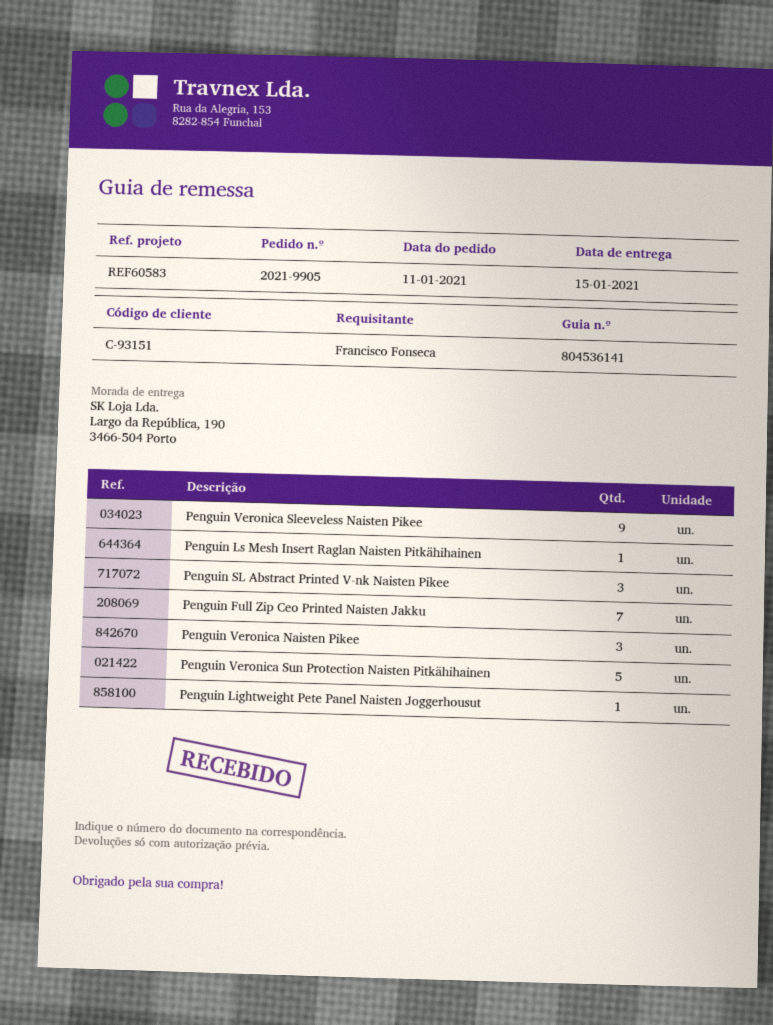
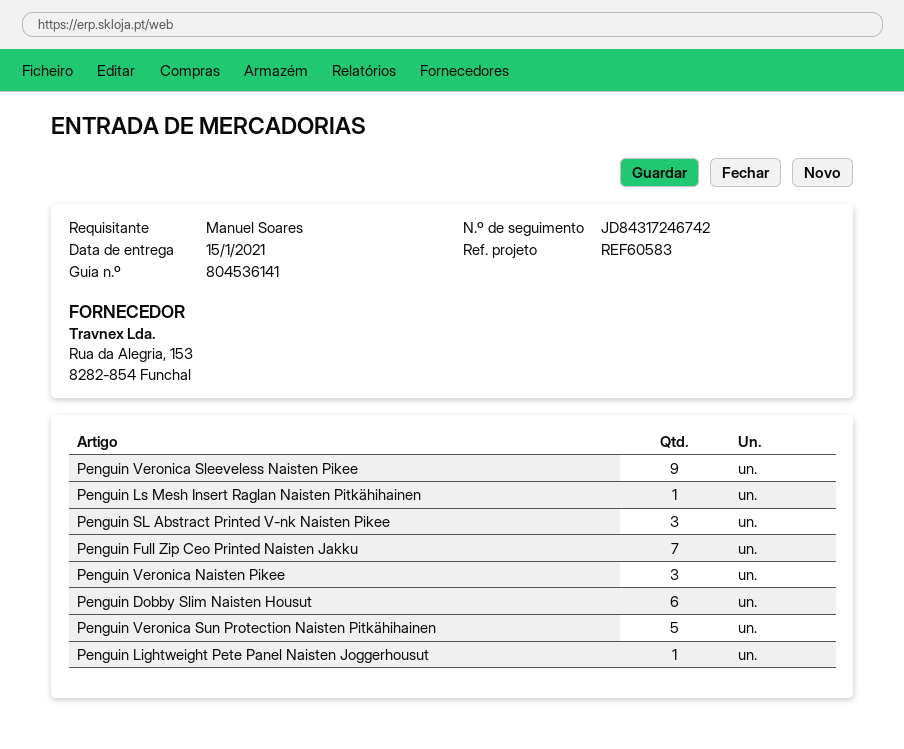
ordered by: Francisco Fonseca -> Manuel Soares
Penguin Dobby Slim Naisten Housut: none -> 6

